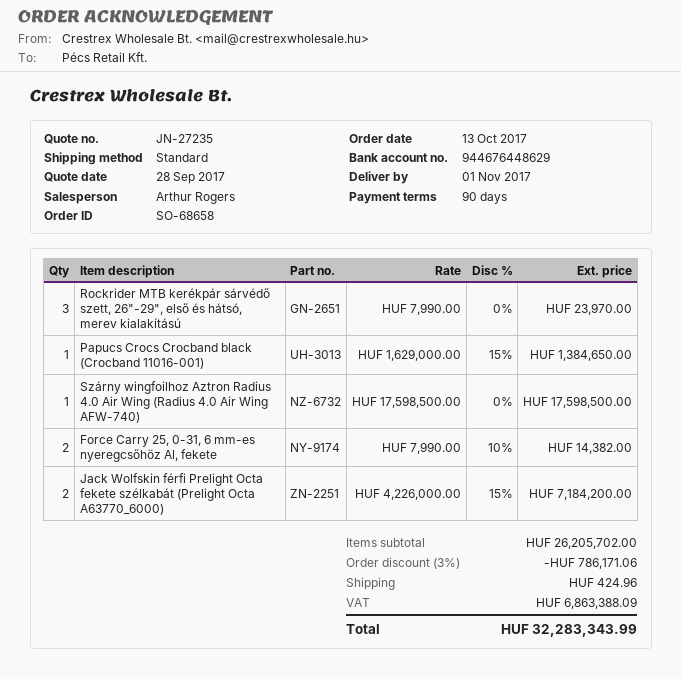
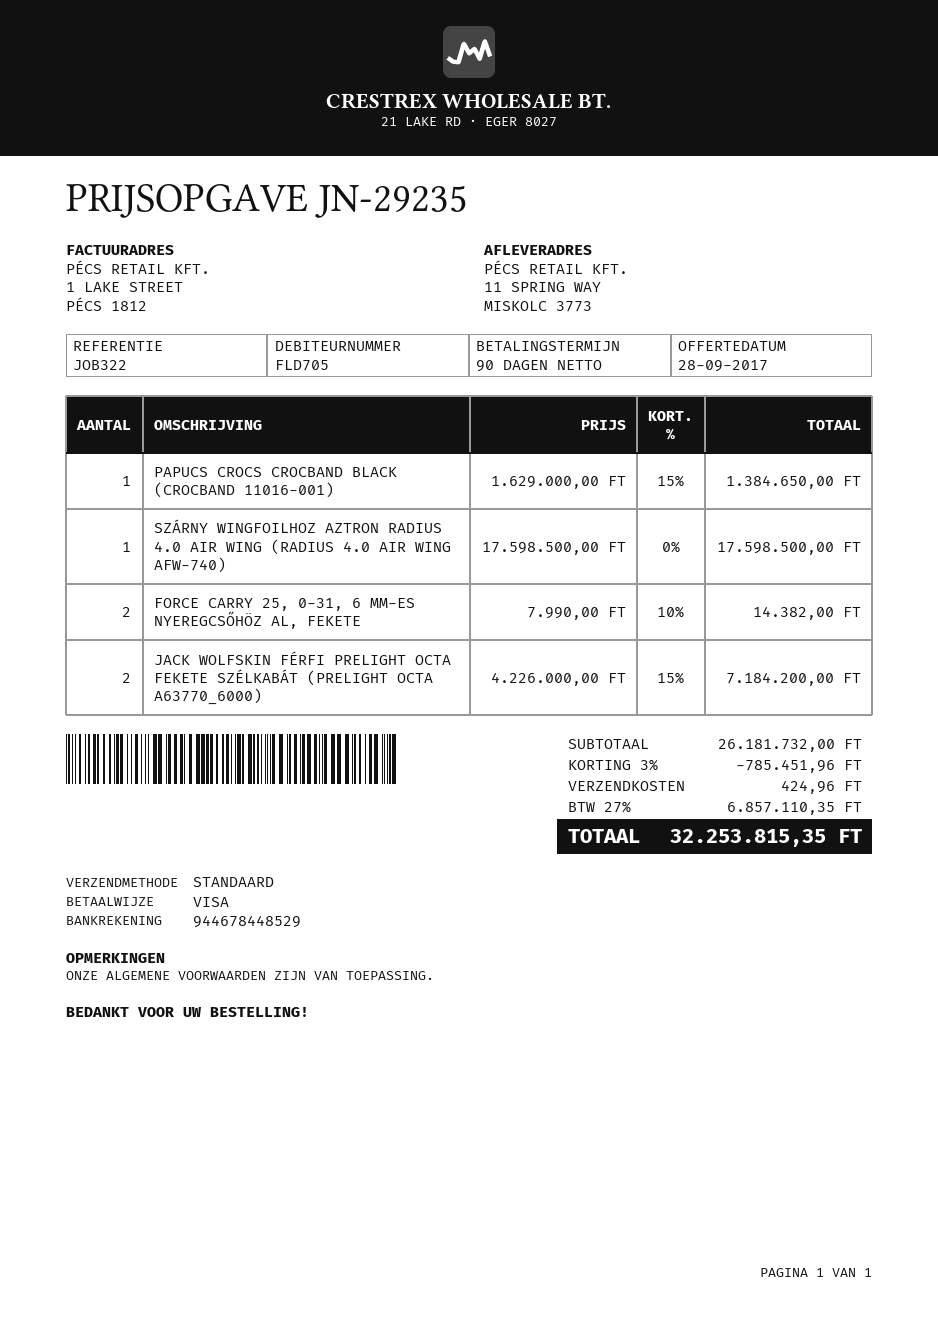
quote number: JN-27235 -> JN-29235
bank account: 944676448629 -> 944678448529
Rockrider MTB kerékpár sárvédő szett, 26"-29", első és hátsó, merev kialakítású: 3 x 7990.00 = 23970.00 -> none
subtotal: 26205702.00 -> 26181732.00
discount: 3% = 786171.06 -> 3% = 785451.96
tax: 6863388.09 -> 6857110.35
total: 32283343.99 -> 32253815.35

